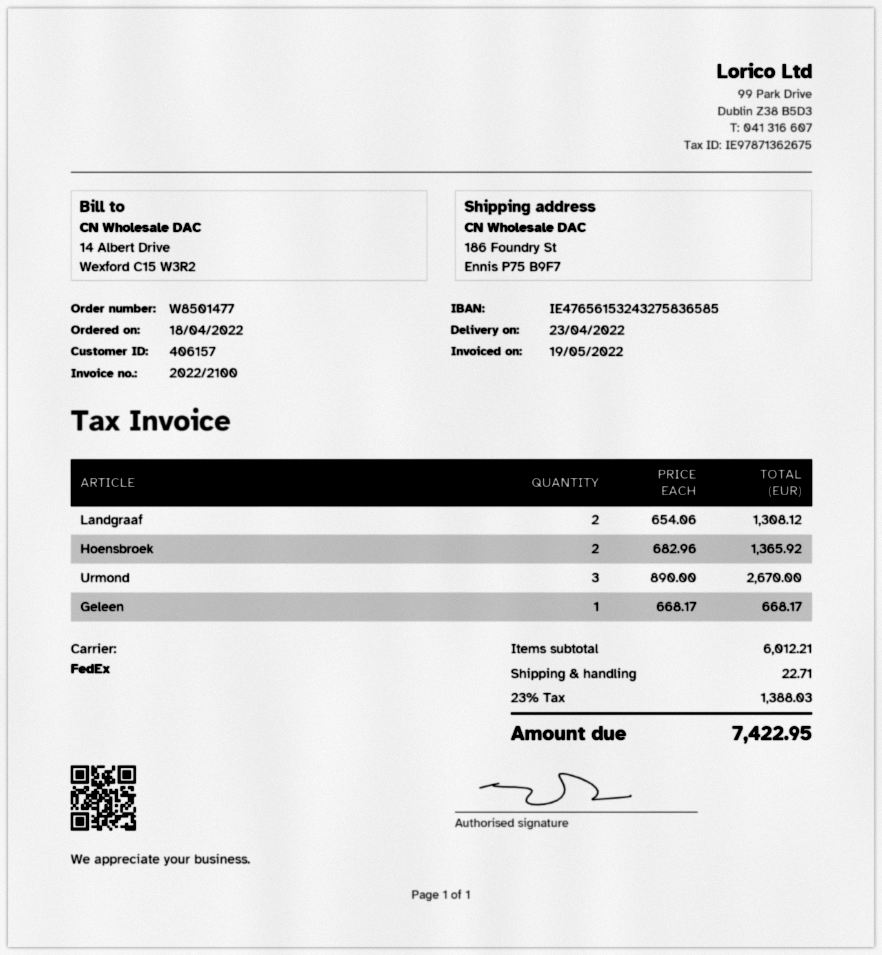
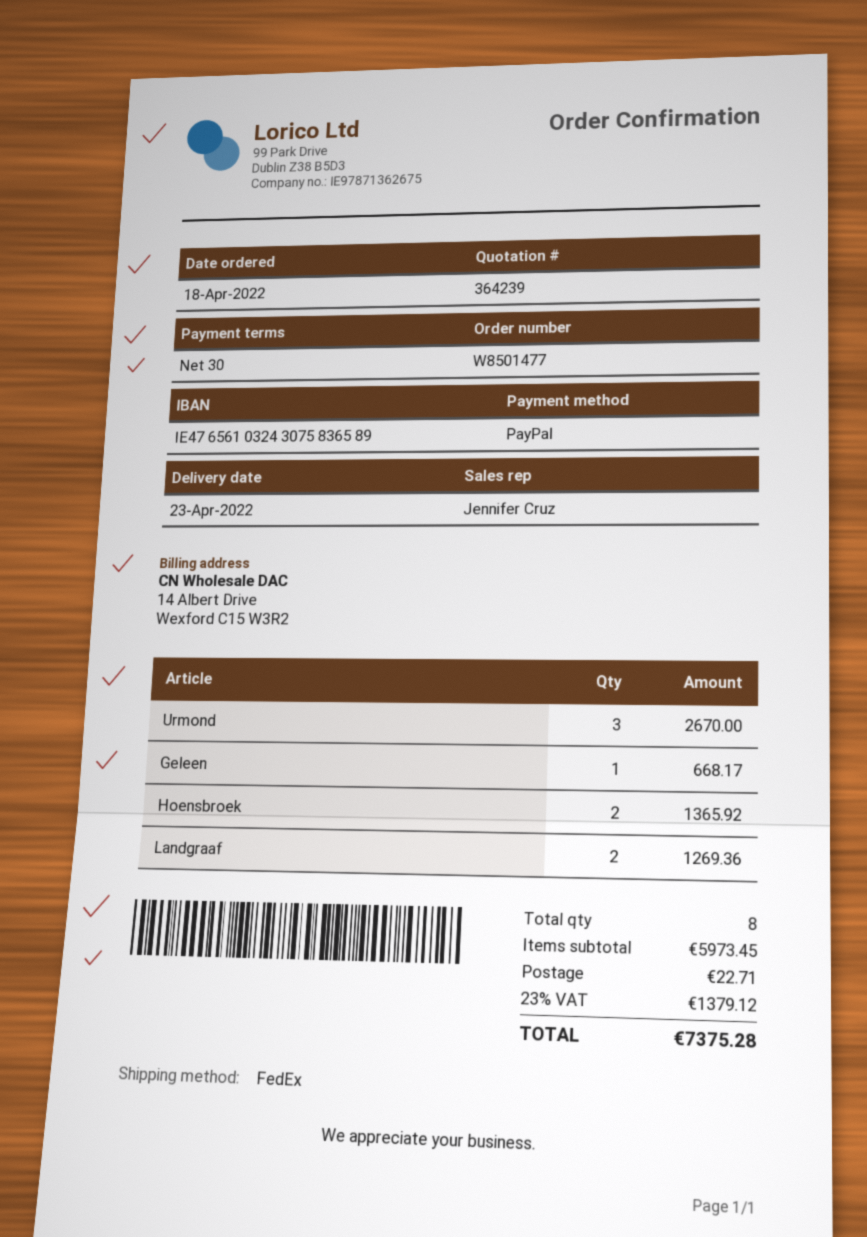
bank account: IE47656153243275836585 -> IE47656103243075836589
Landgraaf: 2 for 1308.12 -> 2 for 1269.36
subtotal: 6012.21 -> 5973.45
tax: 23% = 1388.03 -> 23% = 1379.12
total: 7422.95 -> 7375.28

